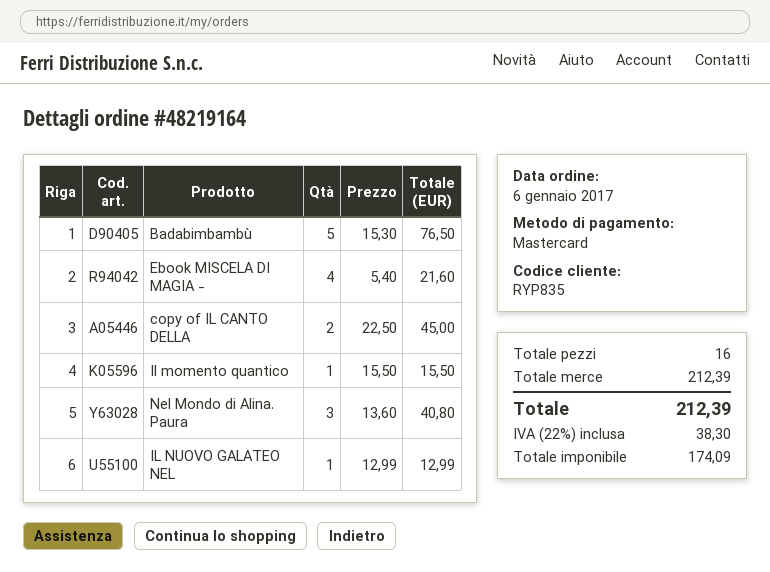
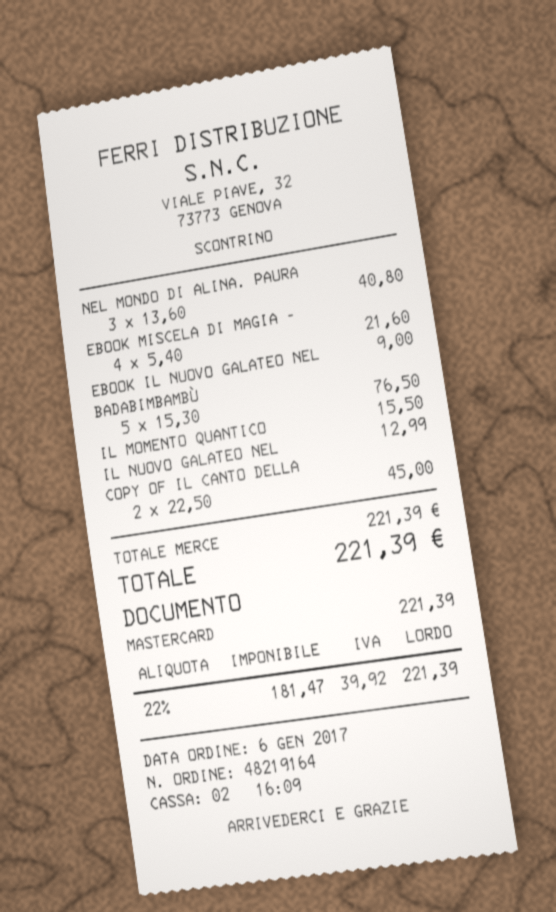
EBOOK IL NUOVO GALATEO NEL: none -> 1 x 9.00 = 9.00
subtotal: 212.39 -> 221.39
net: 174.09 -> 181.47
tax: 22% = 38.30 -> 22% = 39.92
total: 212.39 -> 221.39

